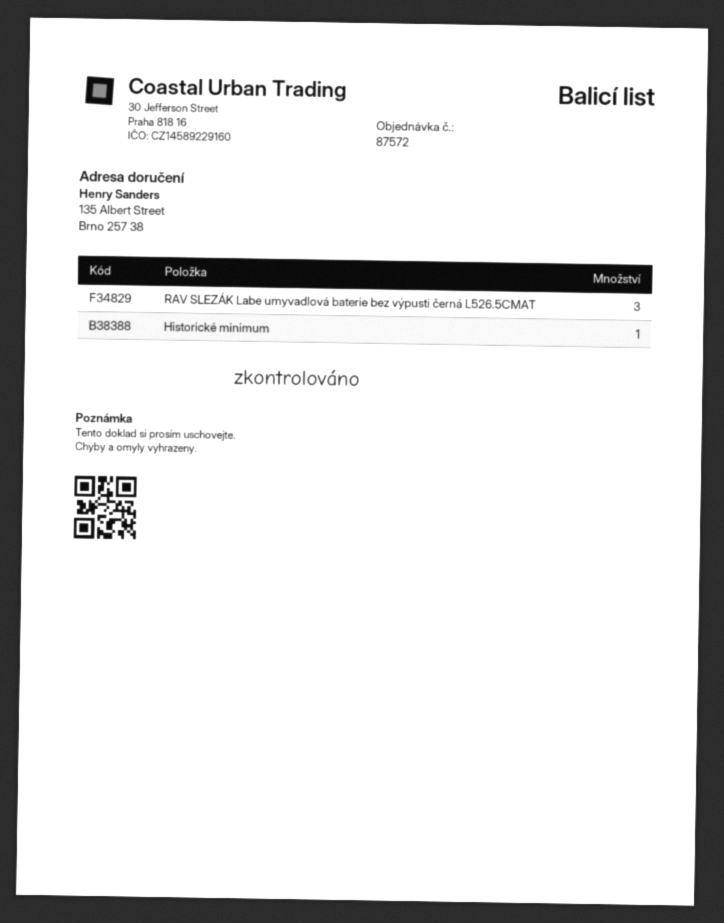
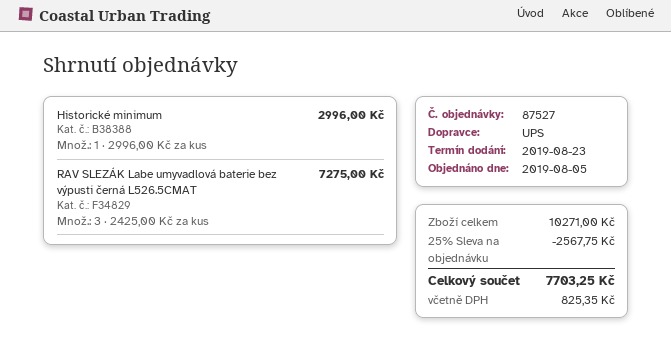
order number: 87572 -> 87527

